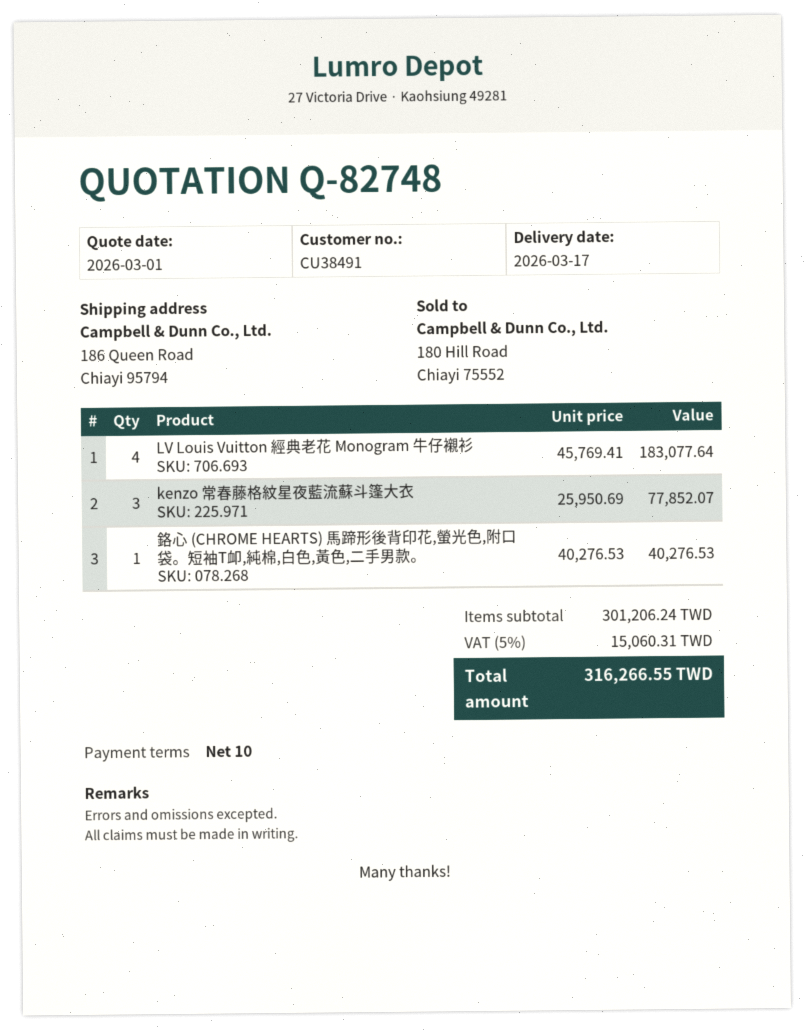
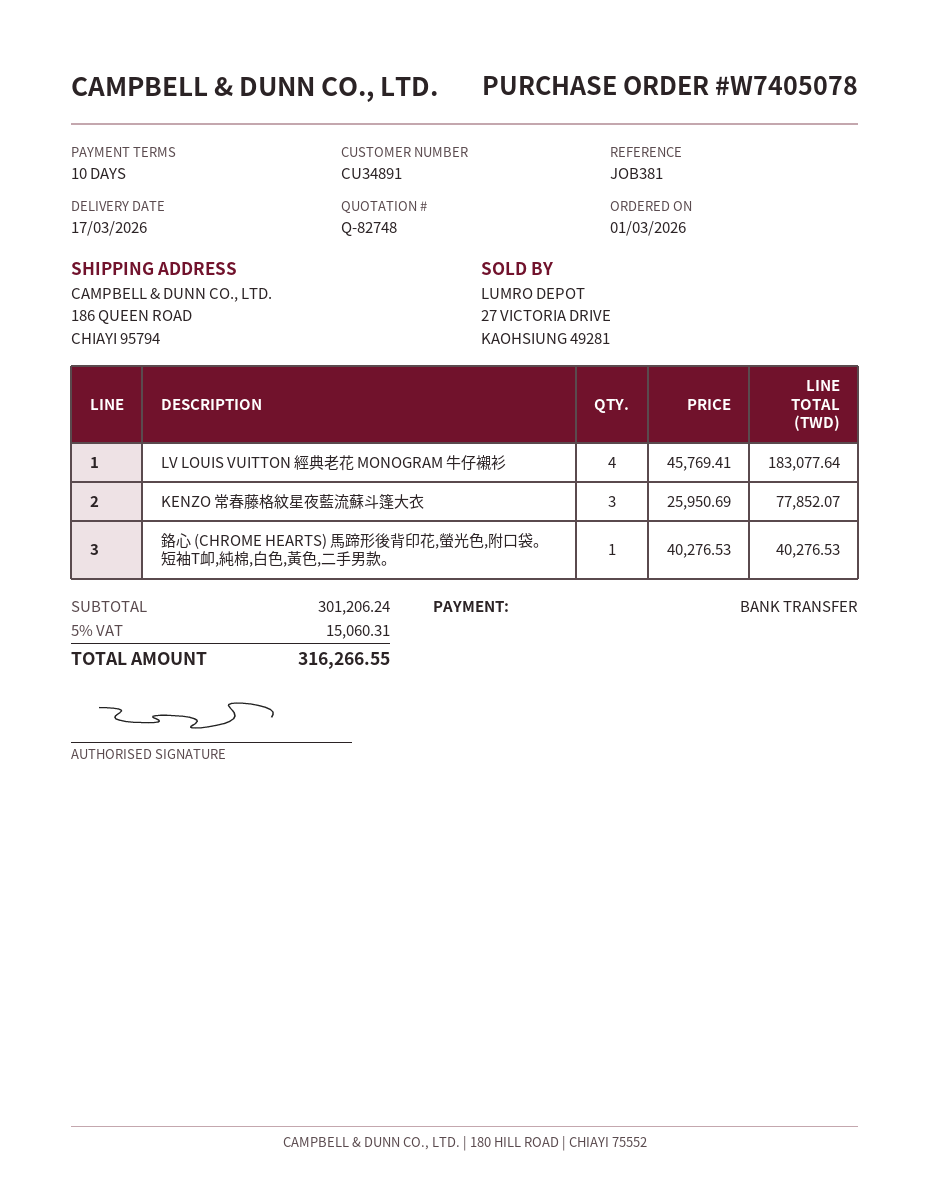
customer number: CU38491 -> CU34891

